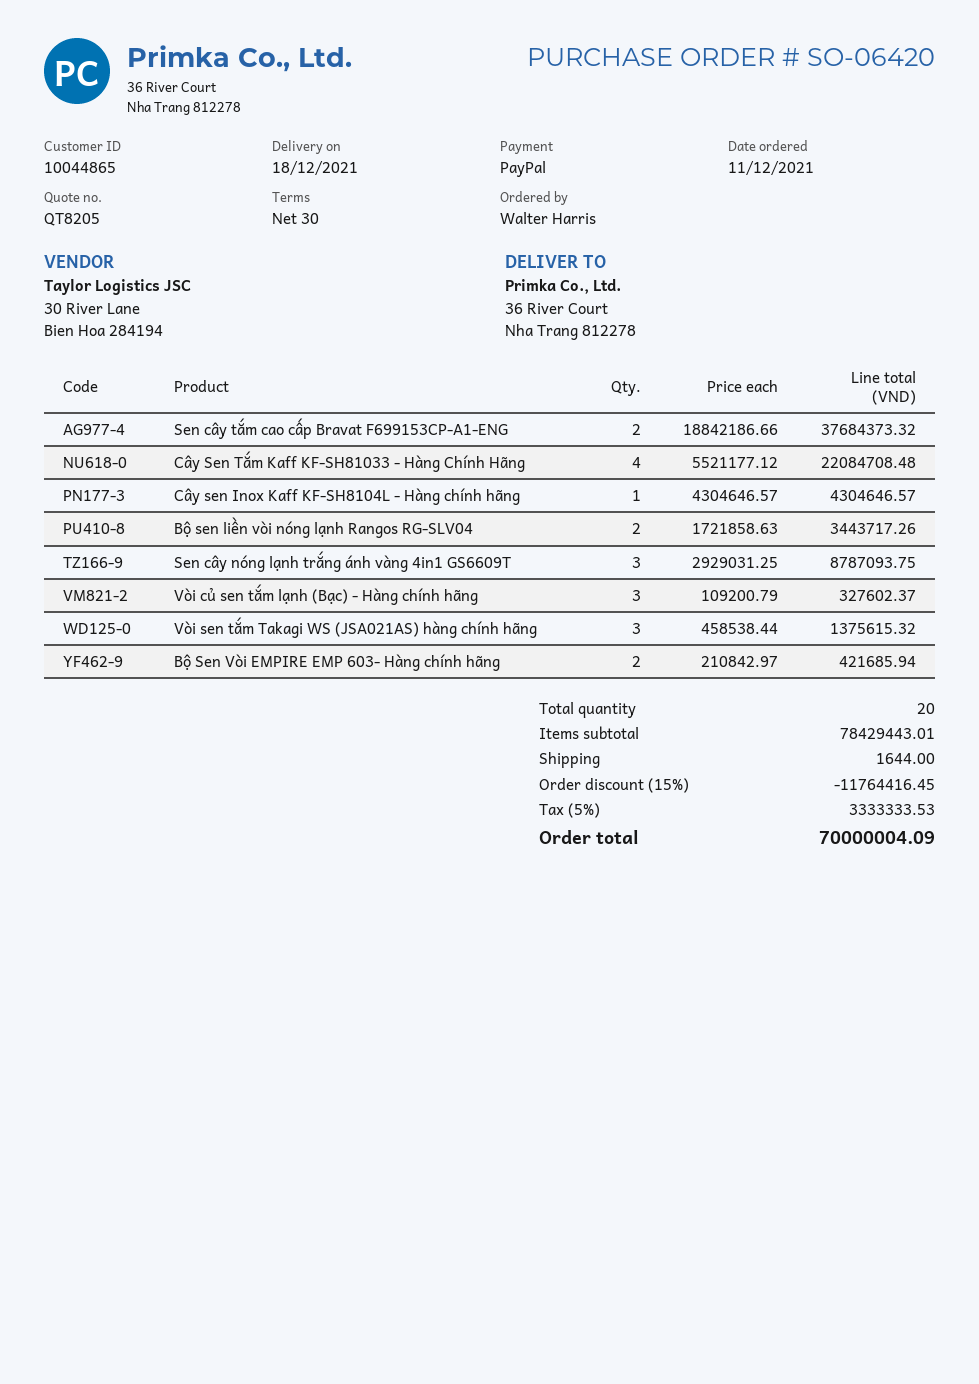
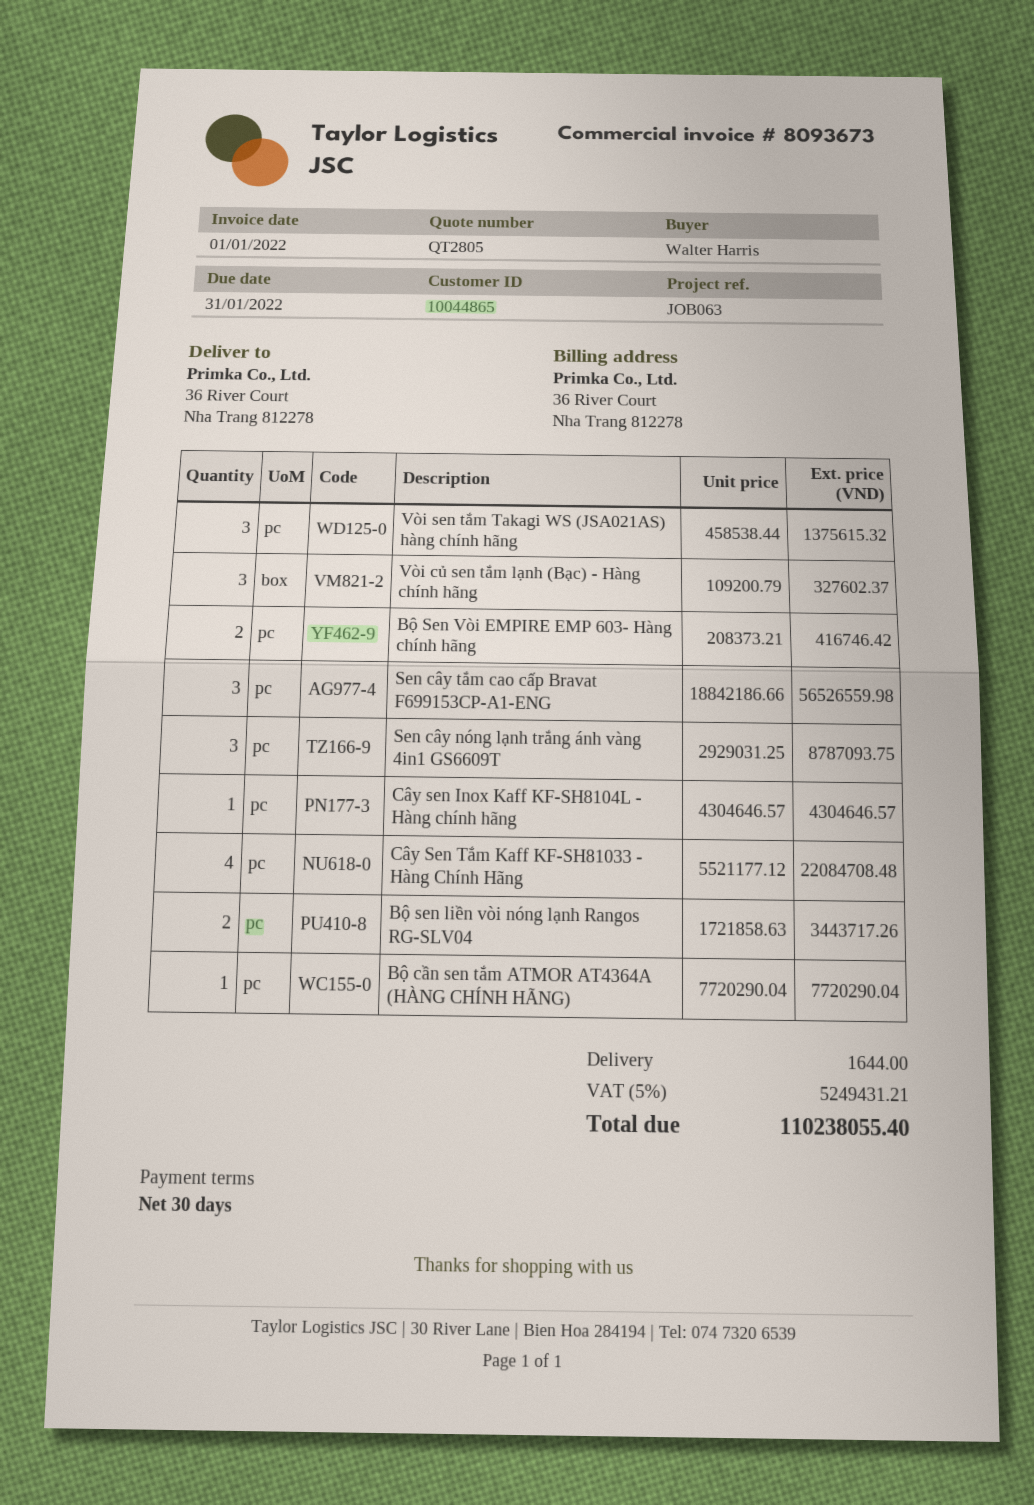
quote number: QT8205 -> QT2805
Sen cây tắm cao cấp Bravat F699153CP-A1-ENG: 2 x 18842186.66 = 37684373.32 -> 3 x 18842186.66 = 56526559.98
Bộ Sen Vòi EMPIRE EMP 603- Hàng chính hãng: 2 x 210842.97 = 421685.94 -> 2 x 208373.21 = 416746.42
Bộ cần sen tắm ATMOR AT4364A (HÀNG CHÍNH HÃNG): none -> 1 x 7720290.04 = 7720290.04
discount: 15% = 11764416.45 -> none
tax: 5% = 3333333.53 -> 5% = 5249431.21
total: 70000004.09 -> 110238055.40

